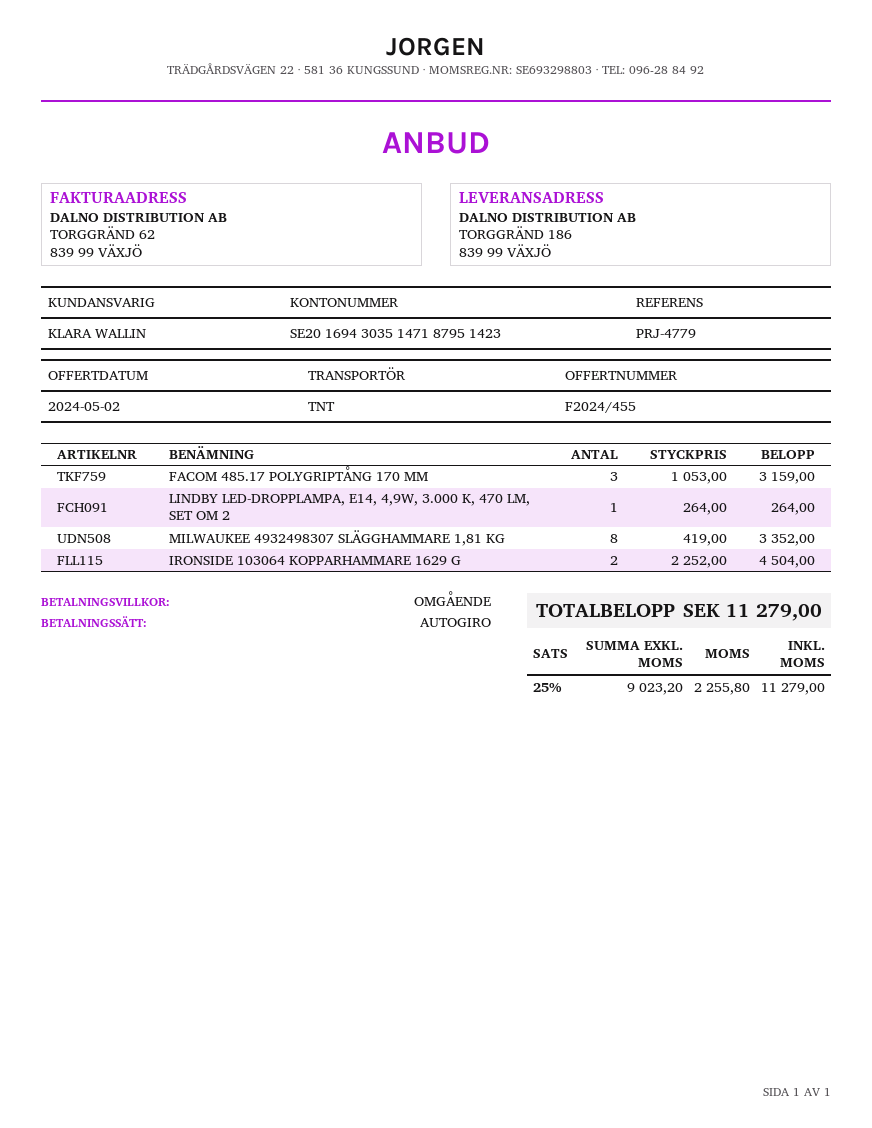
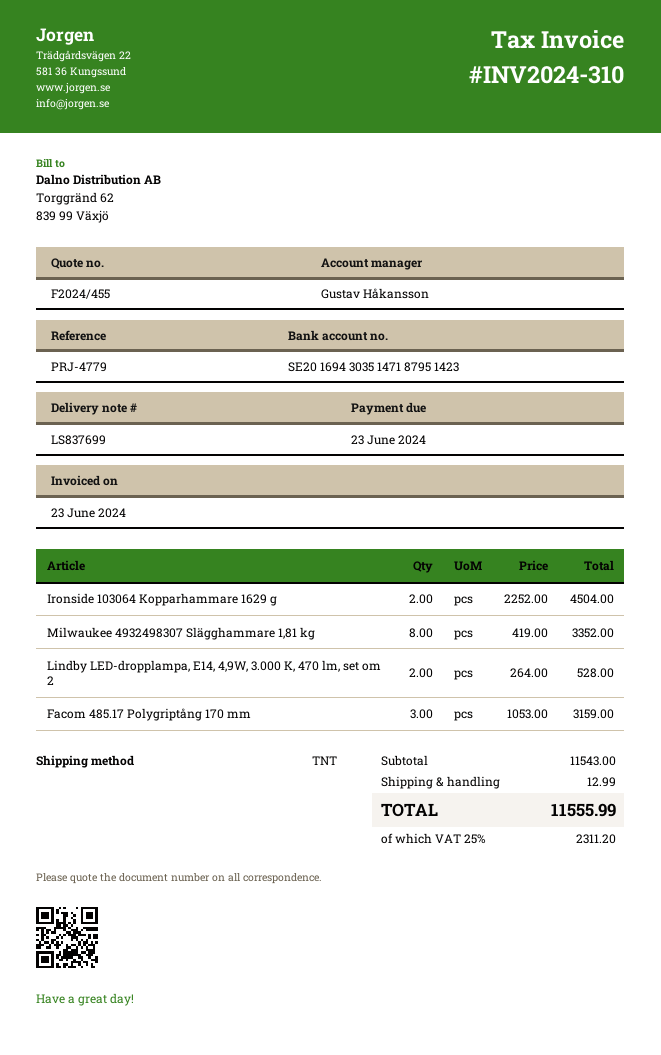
sales rep: KLARA WALLIN -> Gustav Håkansson
LINDBY LED-DROPPLAMPA, E14, 4,9W, 3.000 K, 470 LM, SET OM 2: 1 x 264.00 = 264.00 -> 2 x 264.00 = 528.00
shipping: none -> 12.99
tax: 25% = 2255.80 -> 25% = 2311.20
total: 11279.00 -> 11555.99

